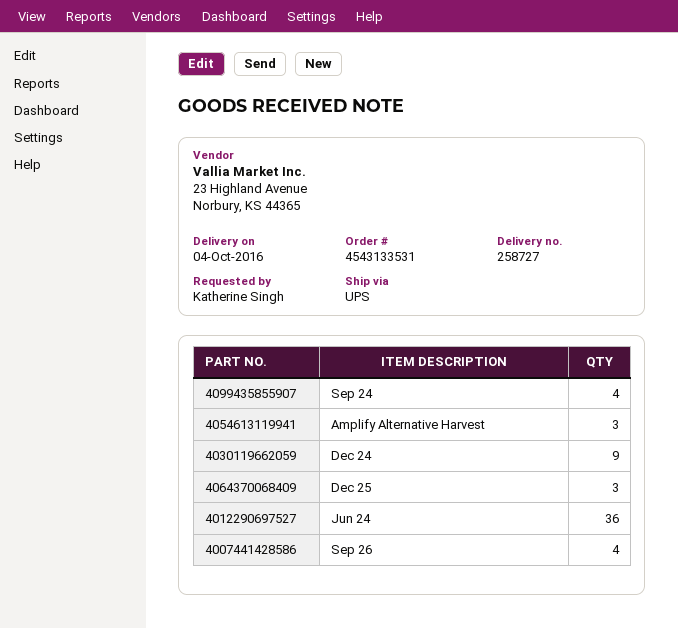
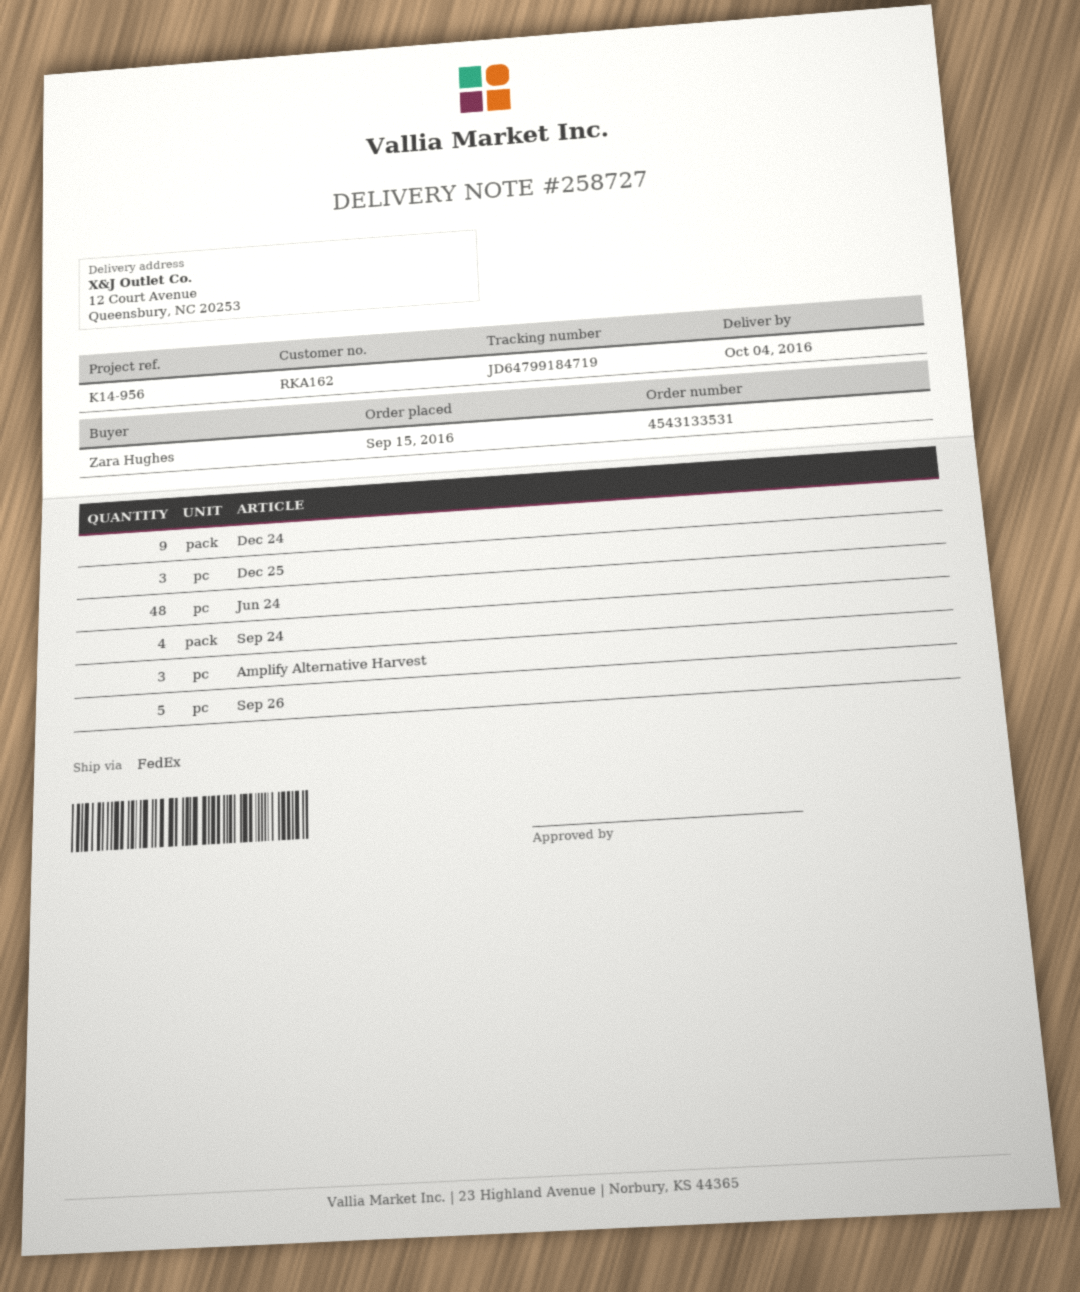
ordered by: Katherine Singh -> Zara Hughes
shipping method: UPS -> FedEx
Jun 24: 36 -> 48
Sep 26: 4 -> 5

